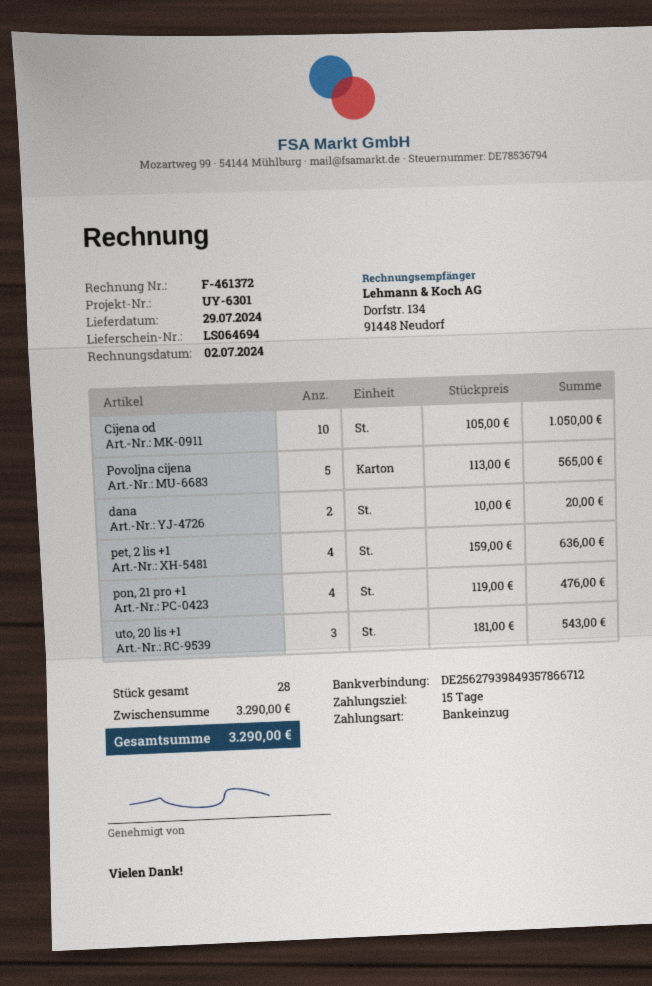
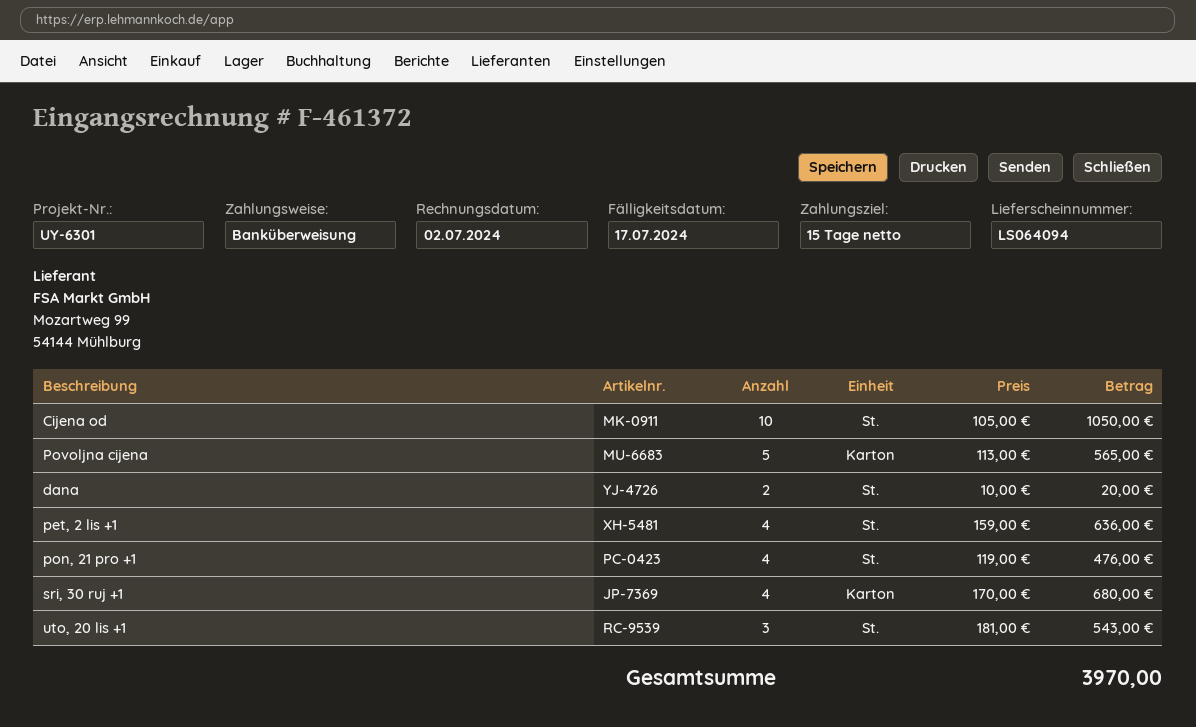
delivery note number: LS064694 -> LS064094
payment method: direct debit -> bank transfer
sri, 30 ruj +1: none -> 4 x 170.00 = 680.00
total: 3290.00 -> 3970.00

